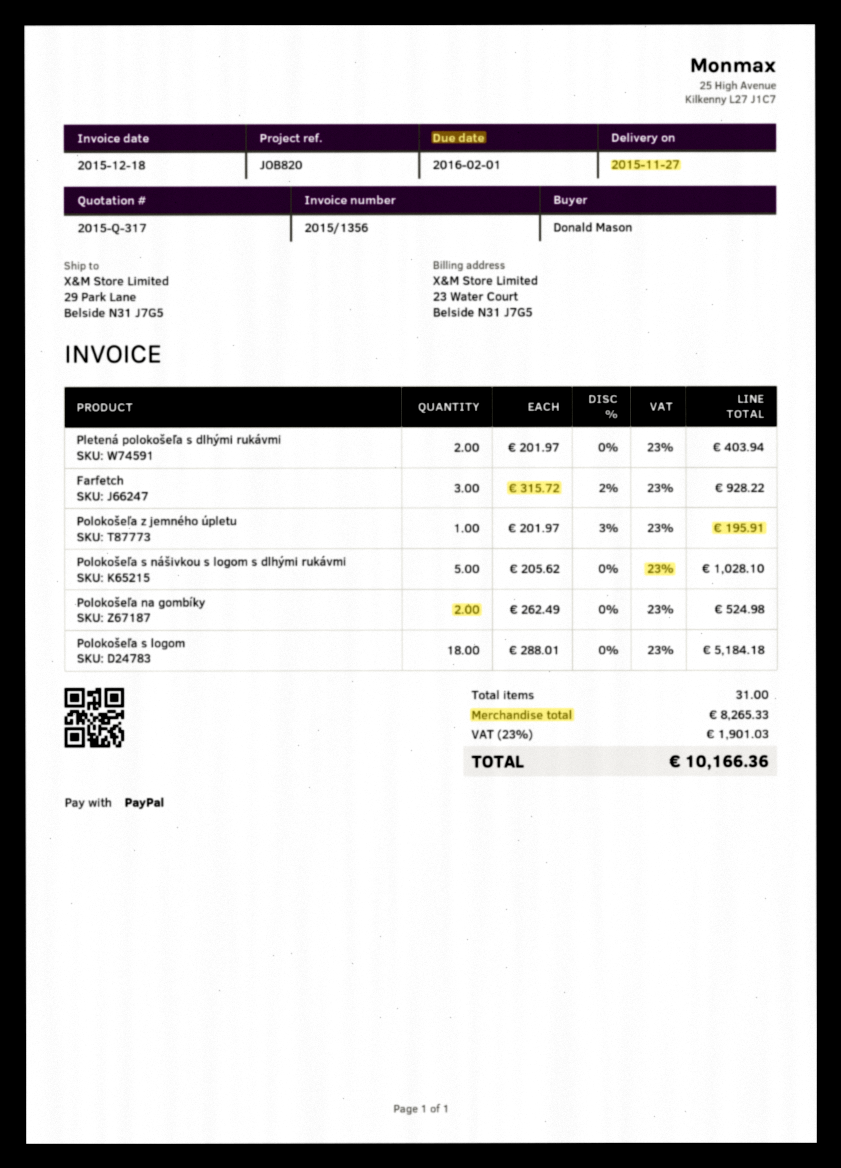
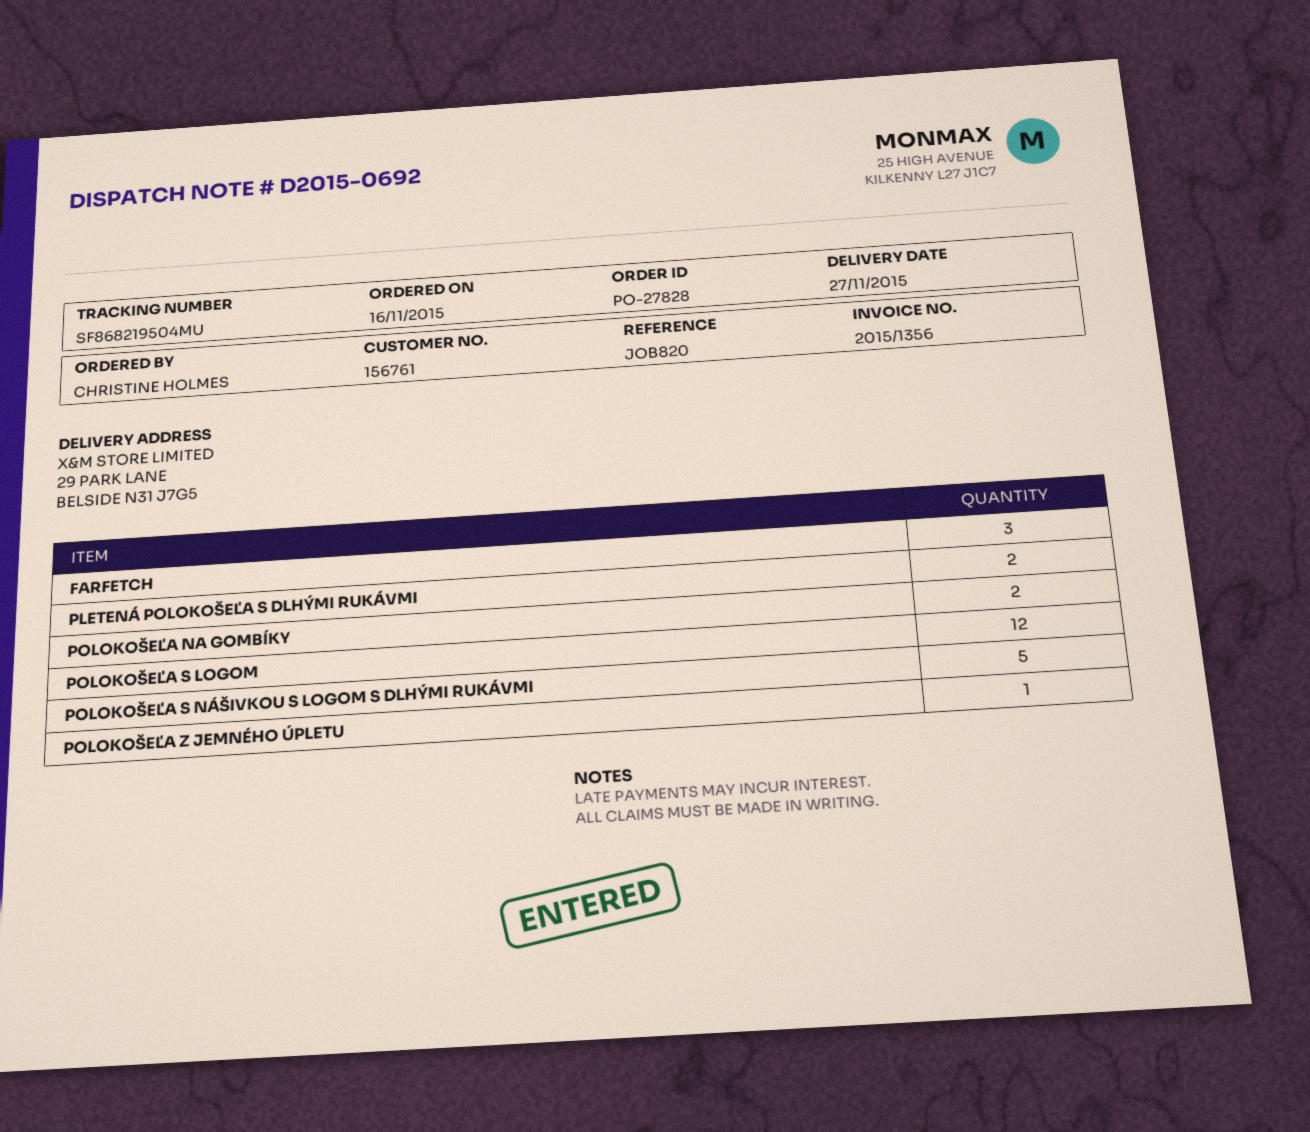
ordered by: Donald Mason -> CHRISTINE HOLMES
Polokošeľa s logom: 18 -> 12

